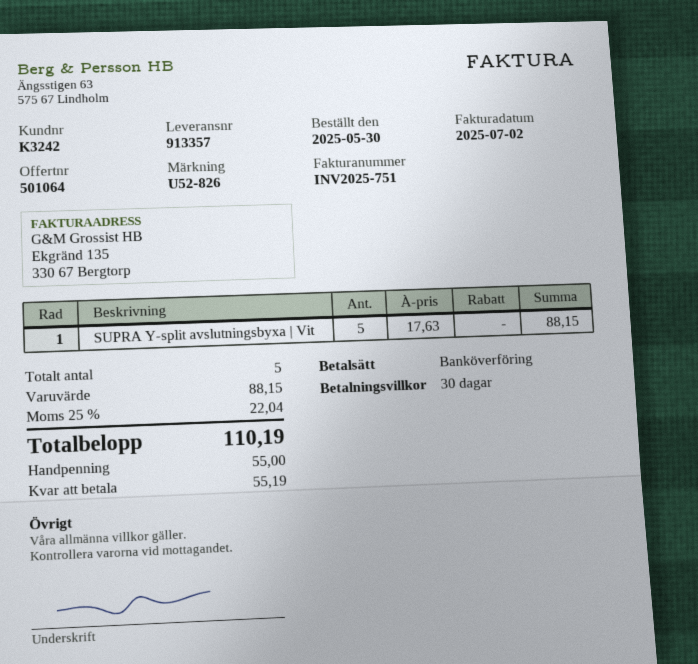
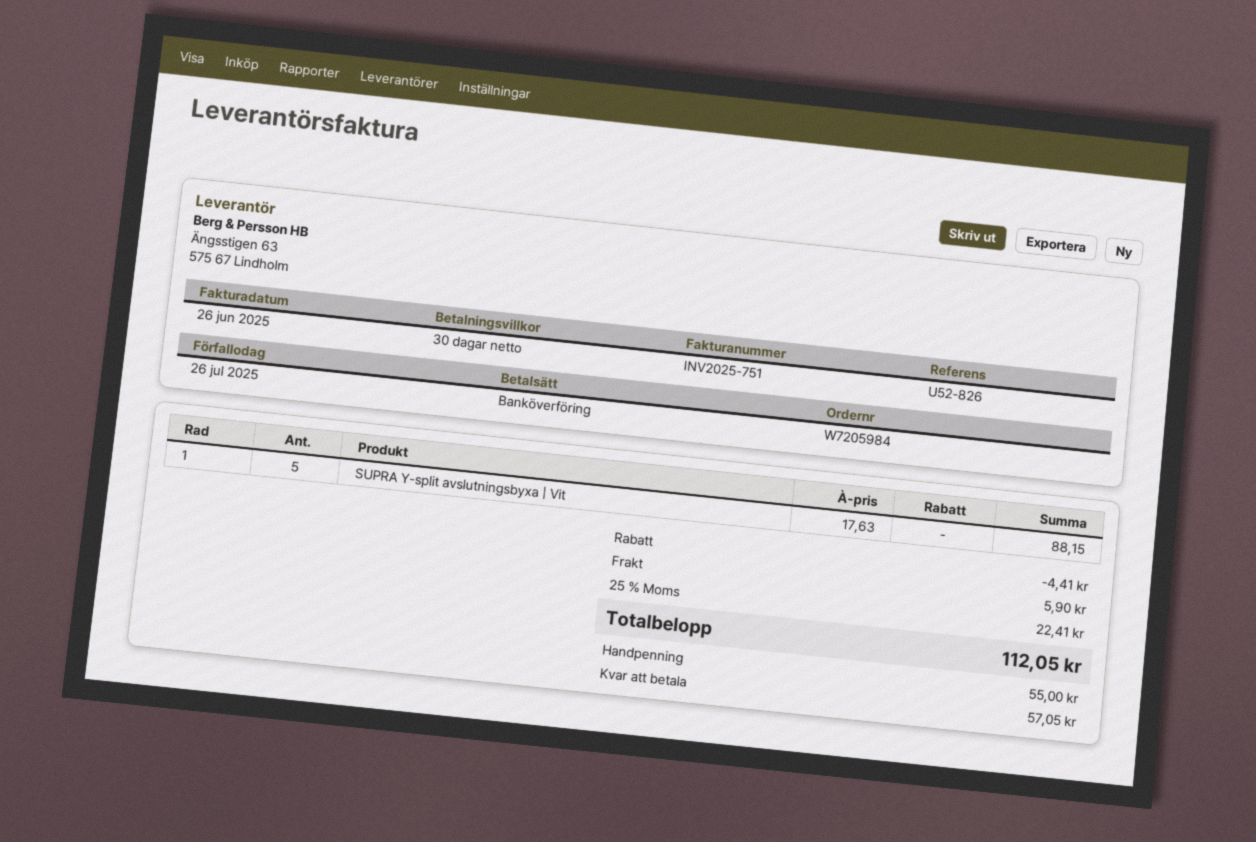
invoice date: 2025-07-02 -> 2025-06-26
discount: none -> 4.41
shipping: none -> 5.90
tax: 25% = 22.04 -> 25% = 22.41
total: 110.19 -> 112.05
balance: 55.19 -> 57.05

